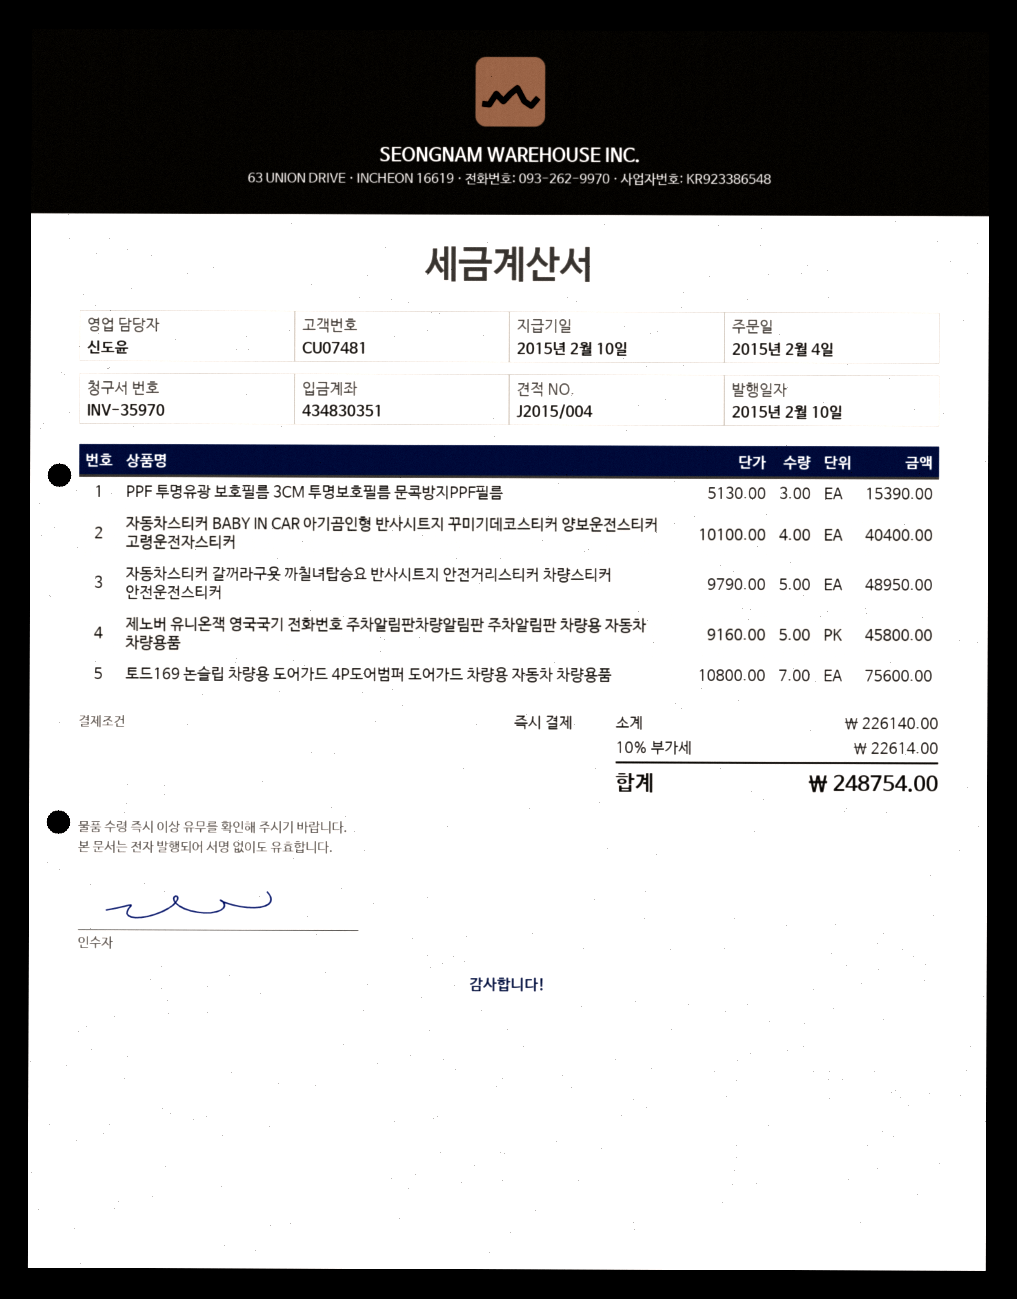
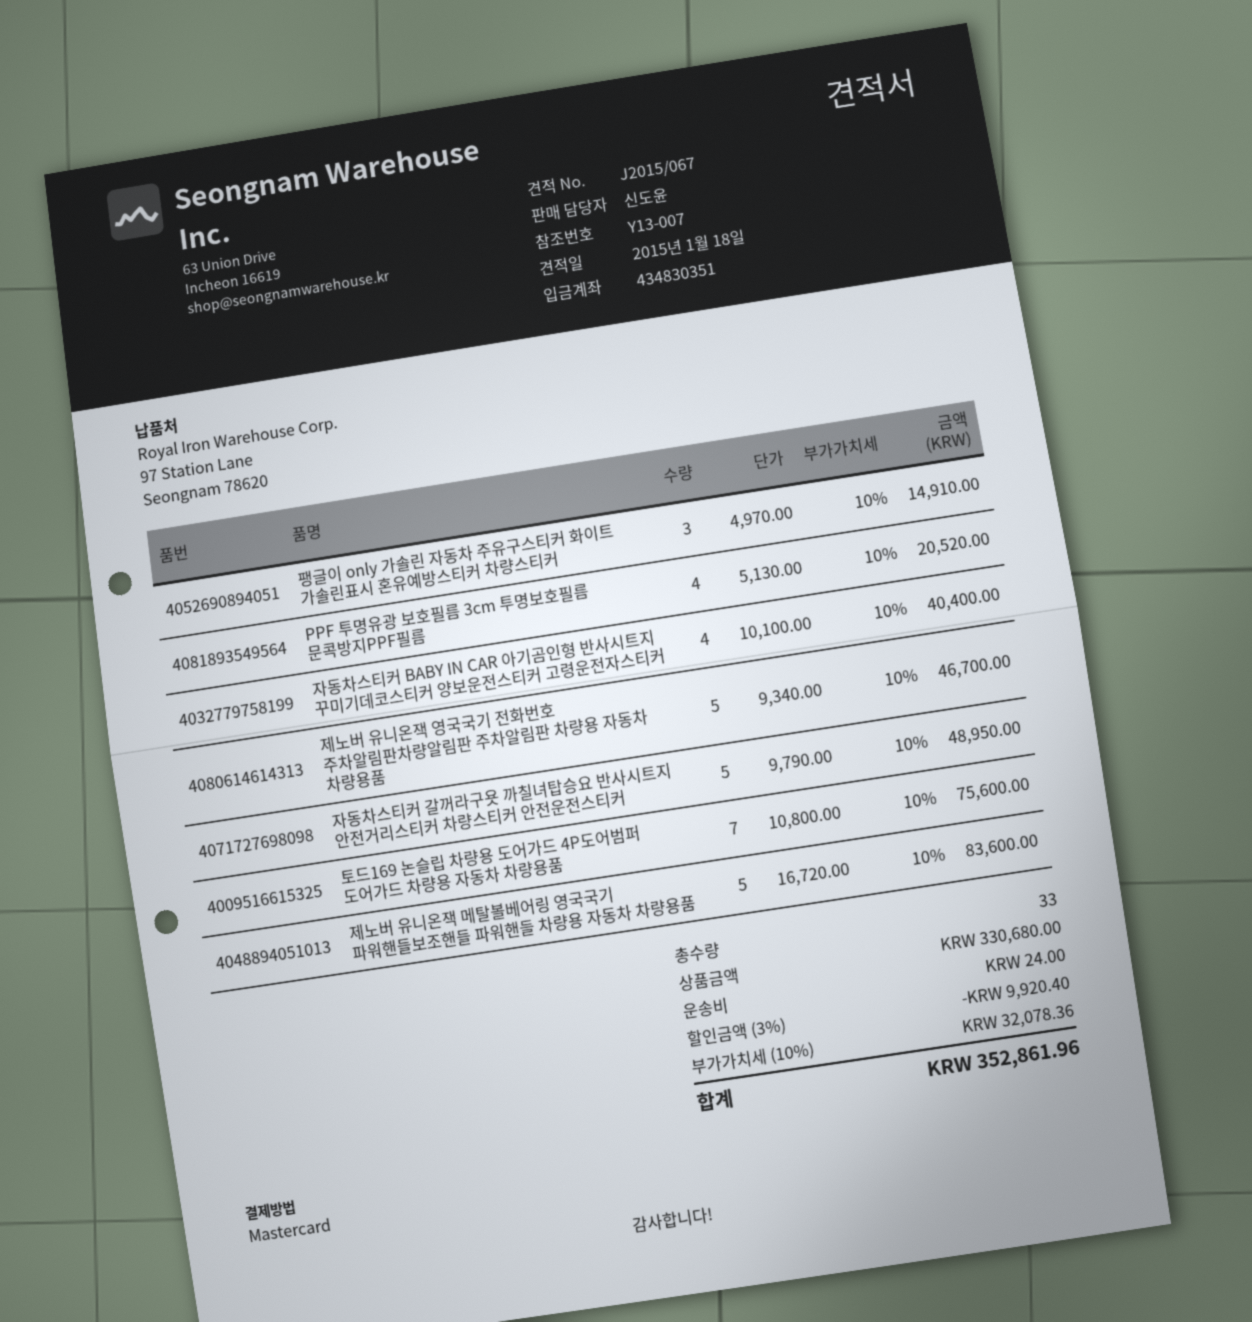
quote number: J2015/004 -> J2015/067
PPF 투명유광 보호필름 3CM 투명보호필름 문콕방지PPF필름: 3 x 5130.00 = 15390.00 -> 4 x 5130.00 = 20520.00
제노버 유니온잭 영국국기 전화번호 주차알림판차량알림판 주차알림판 차량용 자동차 차량용품: 5 x 9160.00 = 45800.00 -> 5 x 9340.00 = 46700.00
팽글이 only 가솔린 자동차 주유구스티커 화이트 가솔린표시 혼유예방스티커 차량스티커: none -> 3 x 4970.00 = 14910.00
제노버 유니온잭 메탈볼베어링 영국국기 파워핸들보조핸들 파워핸들 차량용 자동차 차량용품: none -> 5 x 16720.00 = 83600.00
subtotal: 226140.00 -> 330680.00
discount: none -> 3% = 9920.40
shipping: none -> 24.00
tax: 10% = 22614.00 -> 10% = 32078.36
total: 248754.00 -> 352861.96

